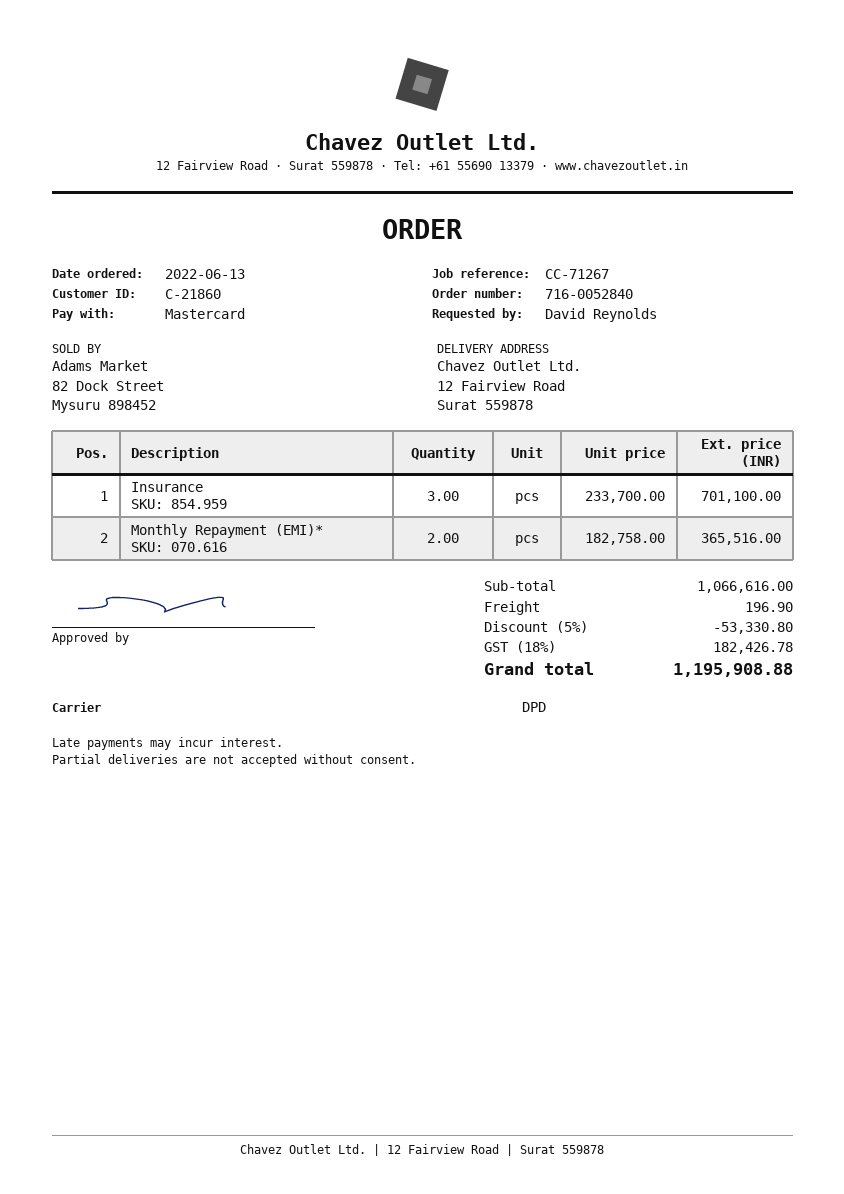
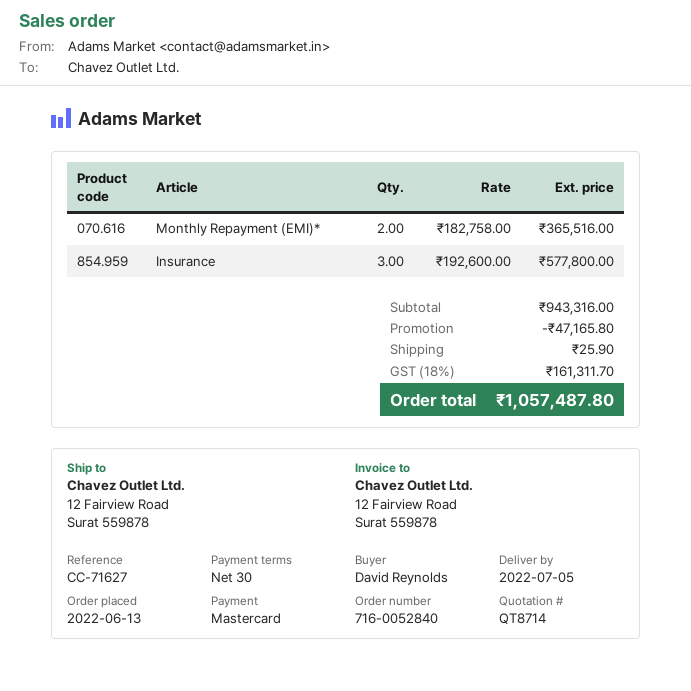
reference: CC-71267 -> CC-71627
Insurance: 3 x 233700.00 = 701100.00 -> 3 x 192600.00 = 577800.00
subtotal: 1066616.00 -> 943316.00
discount: 53330.80 -> 47165.80
shipping: 196.90 -> 25.90
tax: 18% = 182426.78 -> 18% = 161311.70
total: 1195908.88 -> 1057487.80

